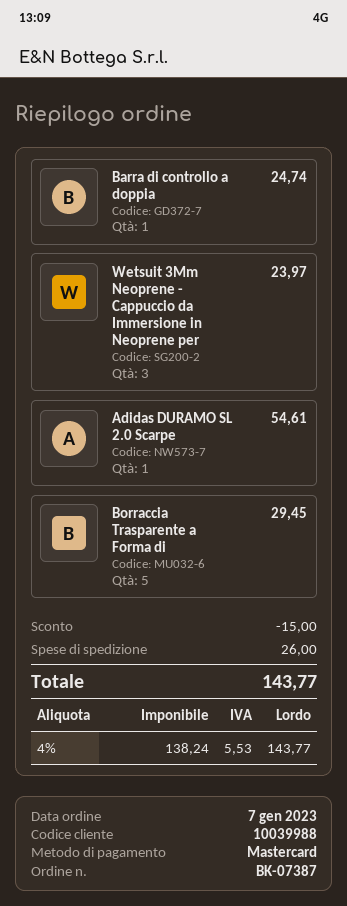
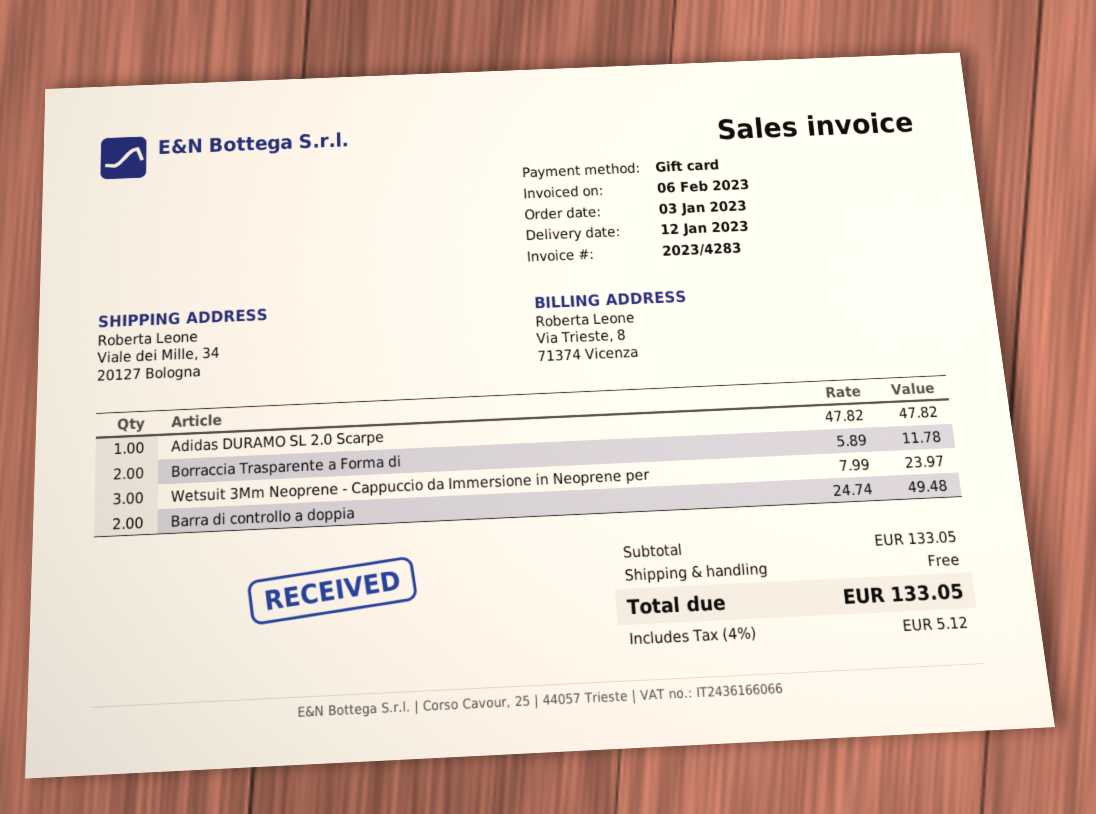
order date: 2023-01-07 -> 2023-01-03
payment method: Mastercard -> gift card
Barra di controllo a doppia: 1 for 24.74 -> 2 for 49.48
Adidas DURAMO SL 2.0 Scarpe: 1 for 54.61 -> 1 for 47.82
Borraccia Trasparente a Forma di: 5 for 29.45 -> 2 for 11.78
discount: 15.00 -> none
shipping: 26.00 -> 0.00
tax: 4% = 5.53 -> 4% = 5.12
total: 143.77 -> 133.05

